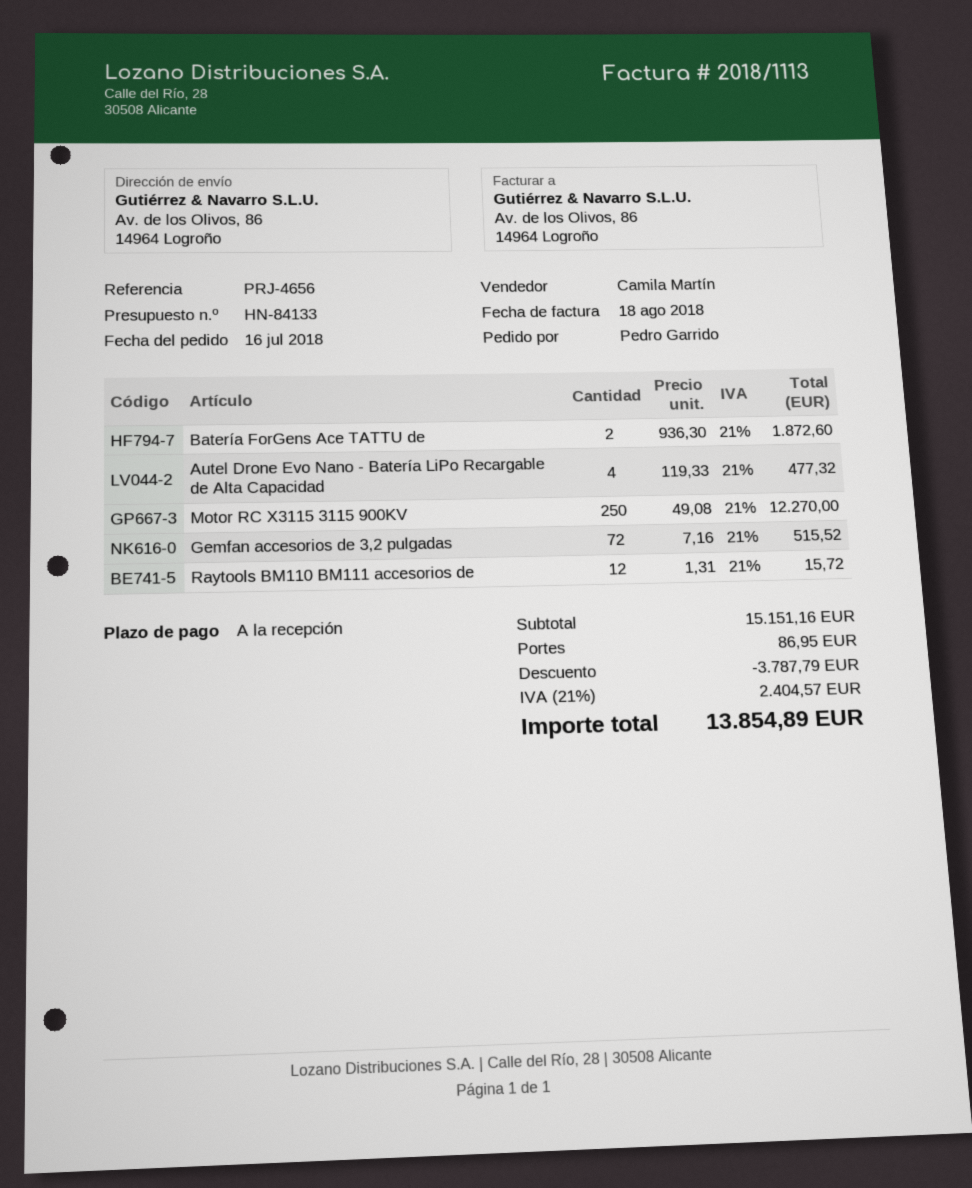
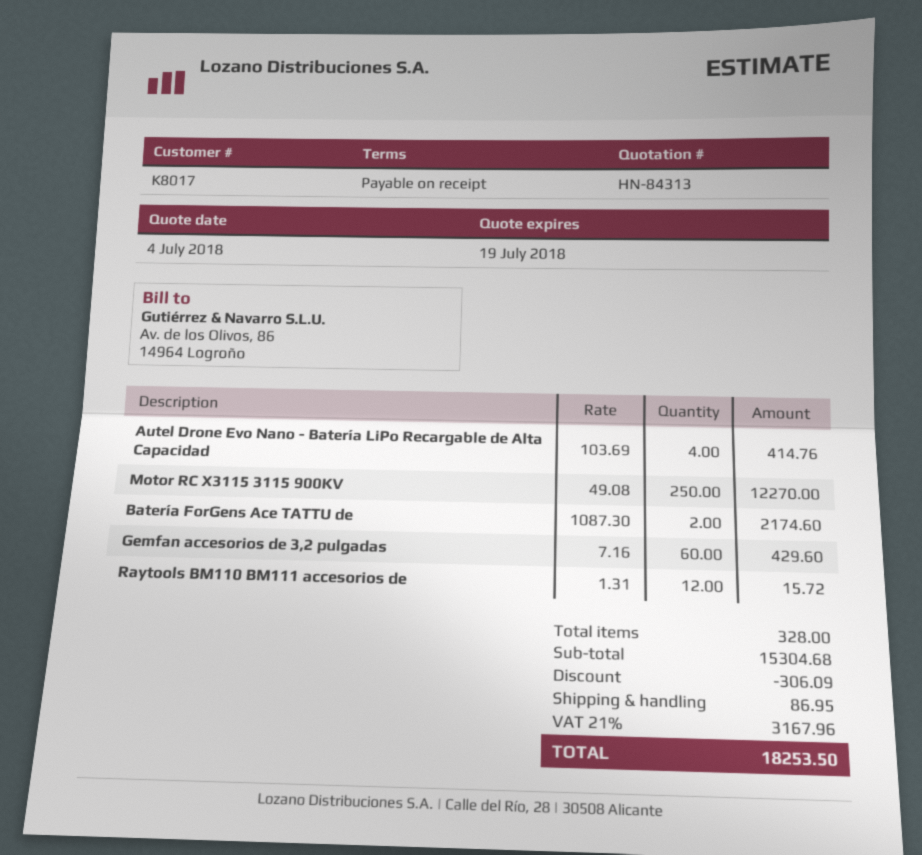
quote number: HN-84133 -> HN-84313
Batería ForGens Ace TATTU de: 2 x 936.30 = 1872.60 -> 2 x 1087.30 = 2174.60
Autel Drone Evo Nano - Batería LiPo Recargable de Alta Capacidad: 4 x 119.33 = 477.32 -> 4 x 103.69 = 414.76
Gemfan accesorios de 3,2 pulgadas: 72 x 7.16 = 515.52 -> 60 x 7.16 = 429.60
subtotal: 15151.16 -> 15304.68
discount: 3787.79 -> 306.09
tax: 21% = 2404.57 -> 21% = 3167.96
total: 13854.89 -> 18253.50

